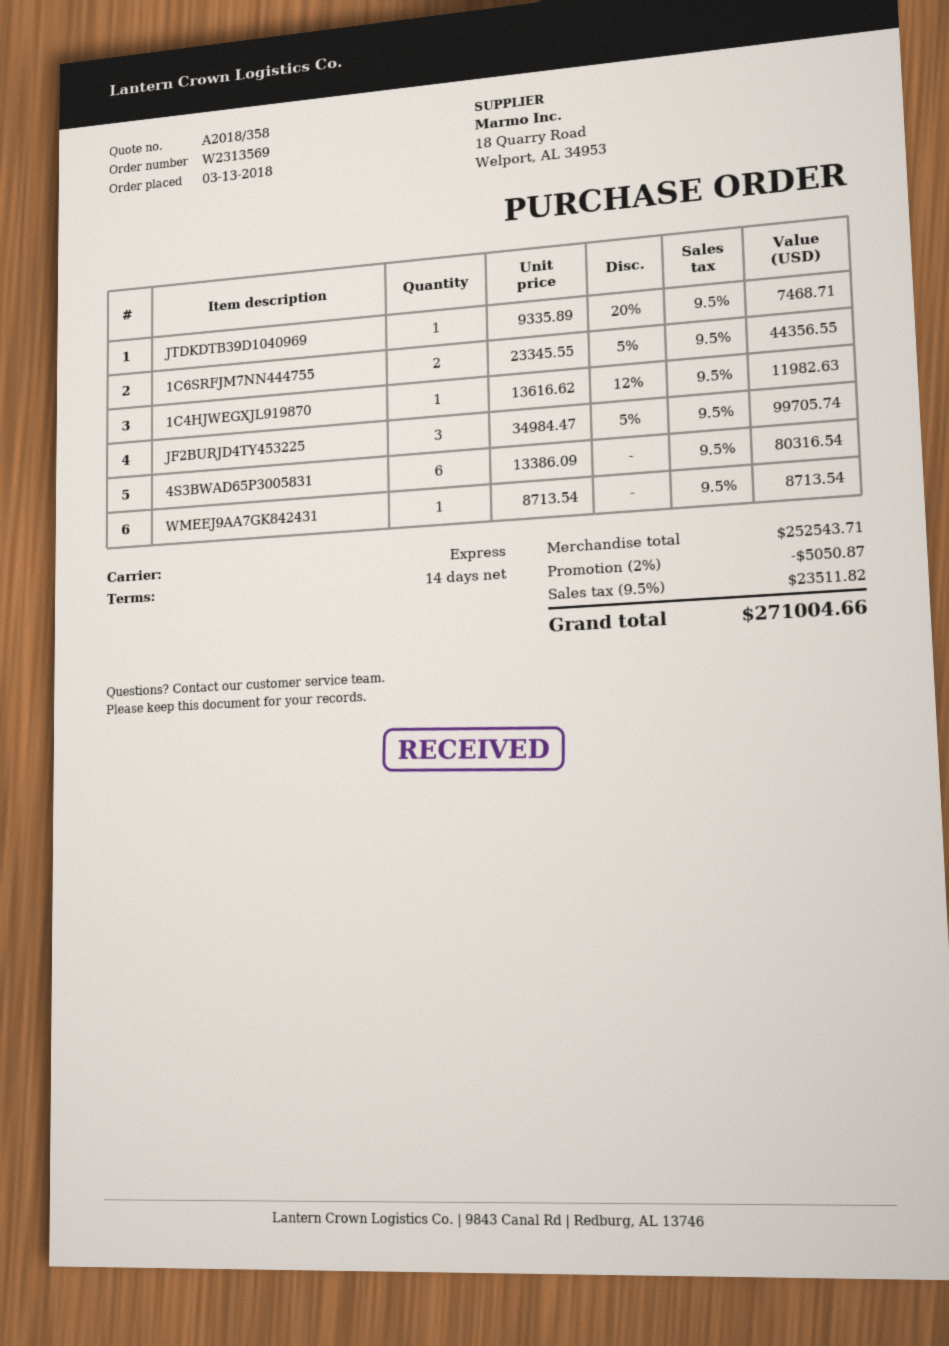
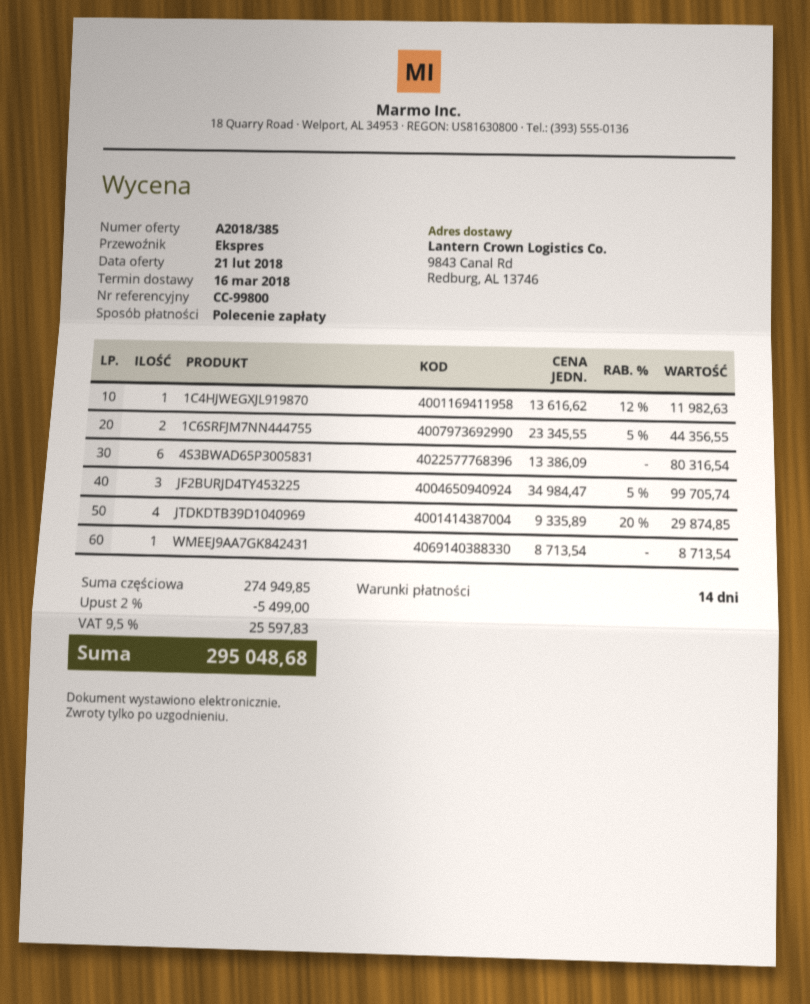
quote number: A2018/358 -> A2018/385
JTDKDTB39D1040969: 1 x 9335.89 - 20% = 7468.71 -> 4 x 9335.89 - 20% = 29874.85
subtotal: 252543.71 -> 274949.85
discount: 2% = 5050.87 -> 2% = 5499.00
tax: 9.5% = 23511.82 -> 9.5% = 25597.83
total: 271004.66 -> 295048.68

